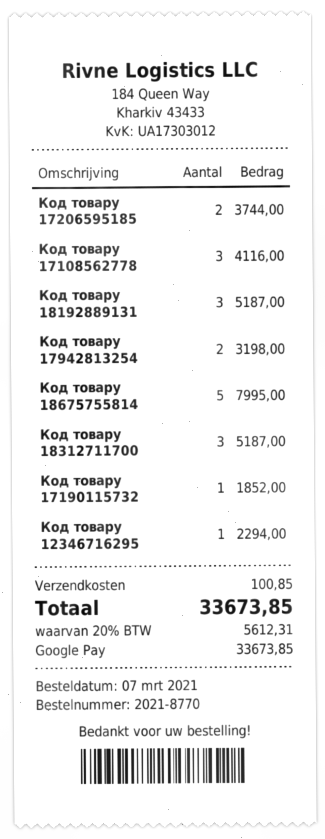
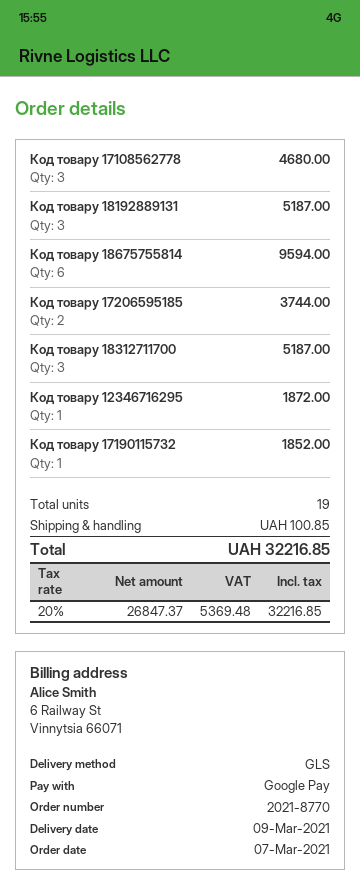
Код товару 17108562778: 3 for 4116.00 -> 3 for 4680.00
Код товару 17942813254: 2 for 3198.00 -> none
Код товару 18675755814: 5 for 7995.00 -> 6 for 9594.00
Код товару 12346716295: 1 for 2294.00 -> 1 for 1872.00
tax: 20% = 5612.31 -> 20% = 5369.48
total: 33673.85 -> 32216.85

